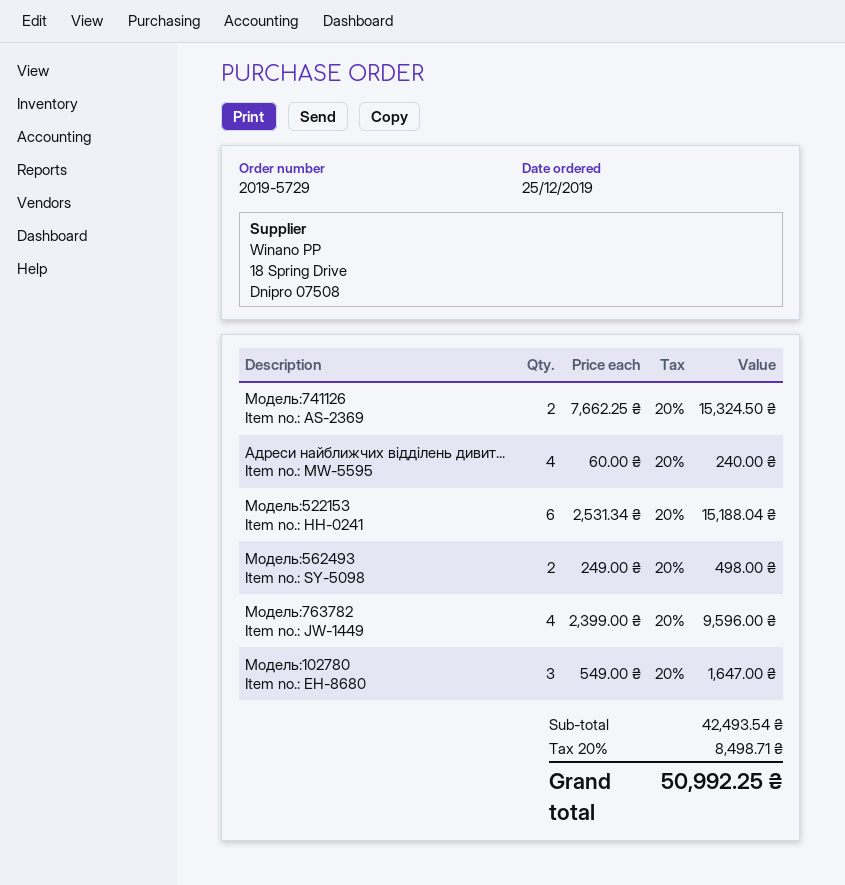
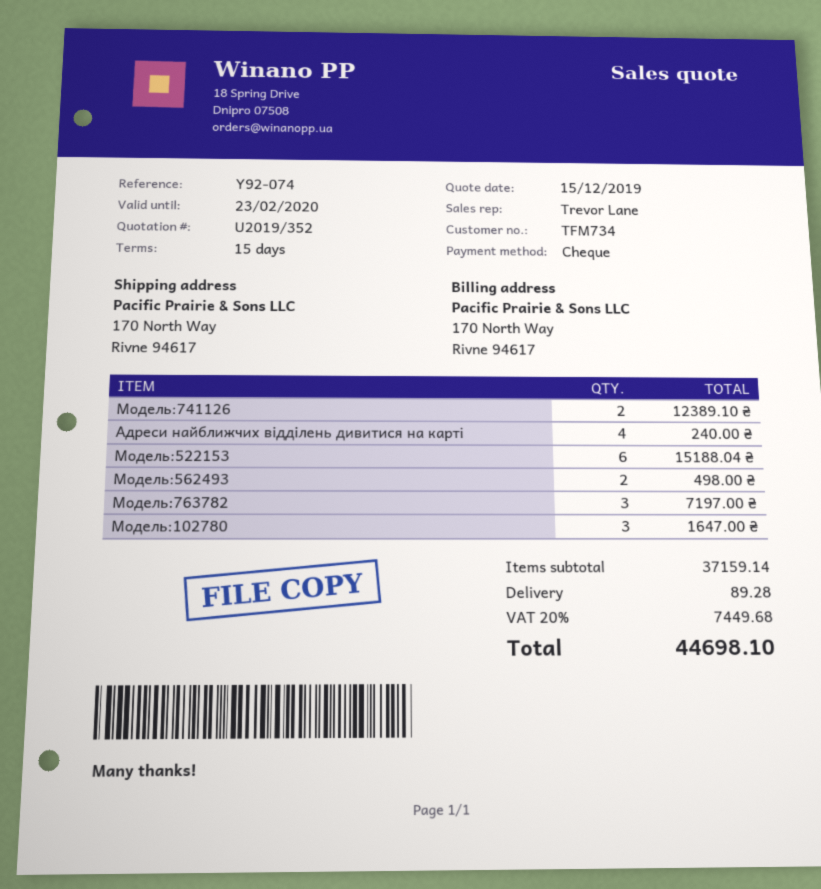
Модель:741126: 2 for 15324.50 -> 2 for 12389.10
Модель:763782: 4 for 9596.00 -> 3 for 7197.00
subtotal: 42493.54 -> 37159.14
shipping: none -> 89.28
tax: 20% = 8498.71 -> 20% = 7449.68
total: 50992.25 -> 44698.10

